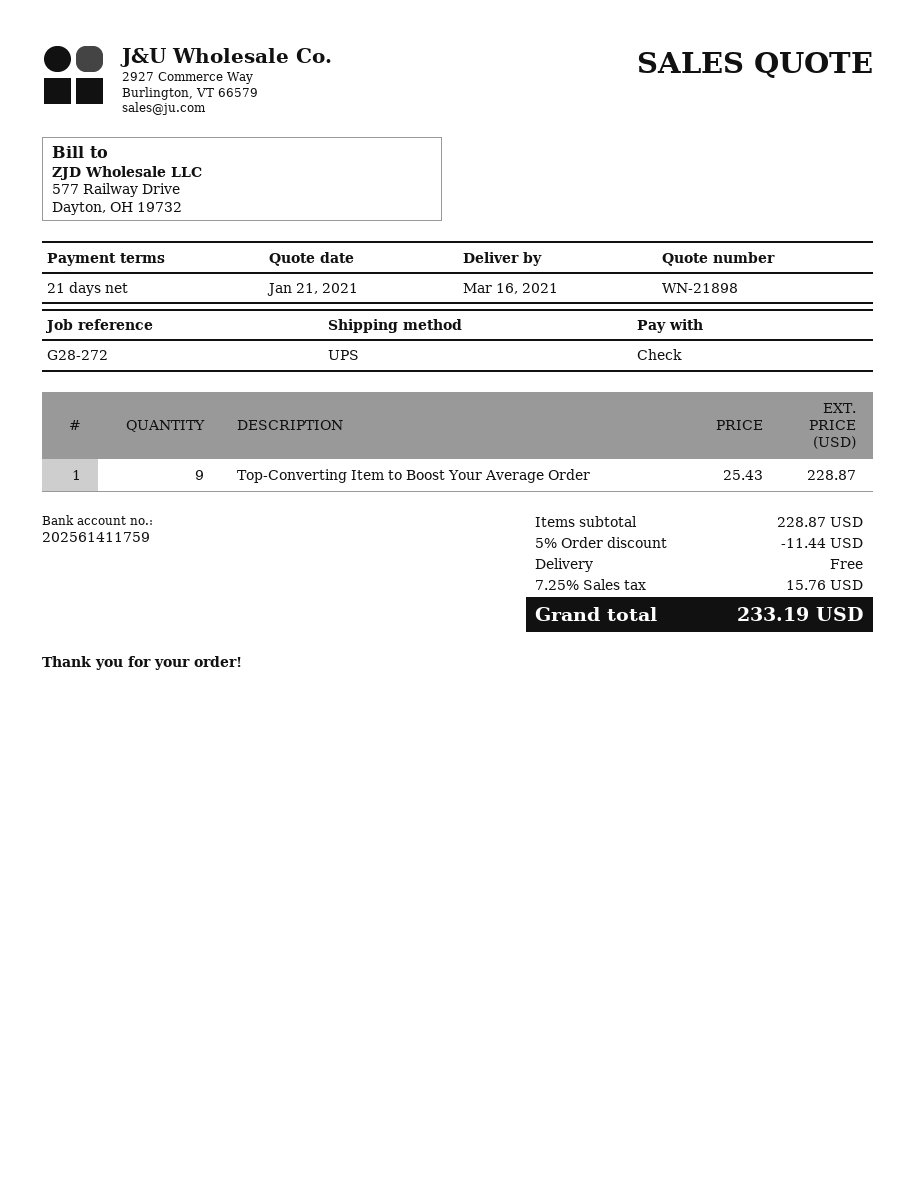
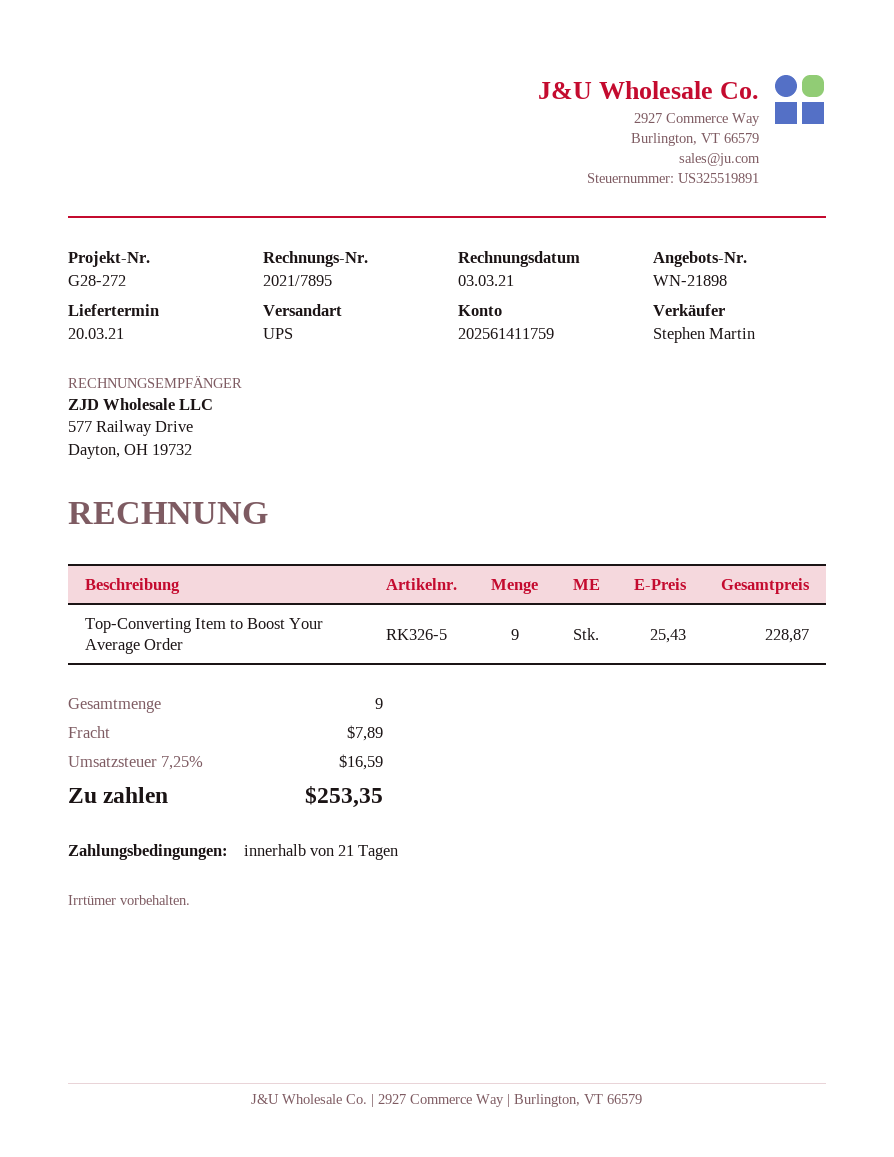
delivery date: 2021-03-16 -> 2021-03-20
discount: 5% = 11.44 -> none
shipping: 0.00 -> 7.89
tax: 7.25% = 15.76 -> 7.25% = 16.59
total: 233.19 -> 253.35

